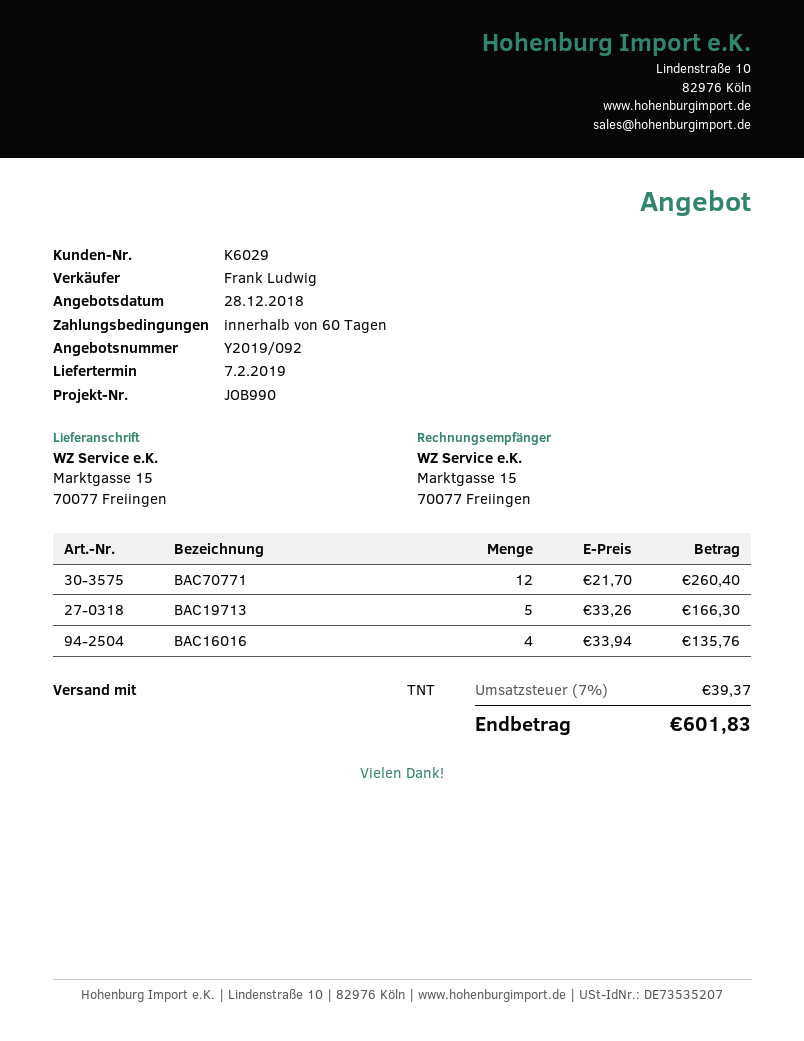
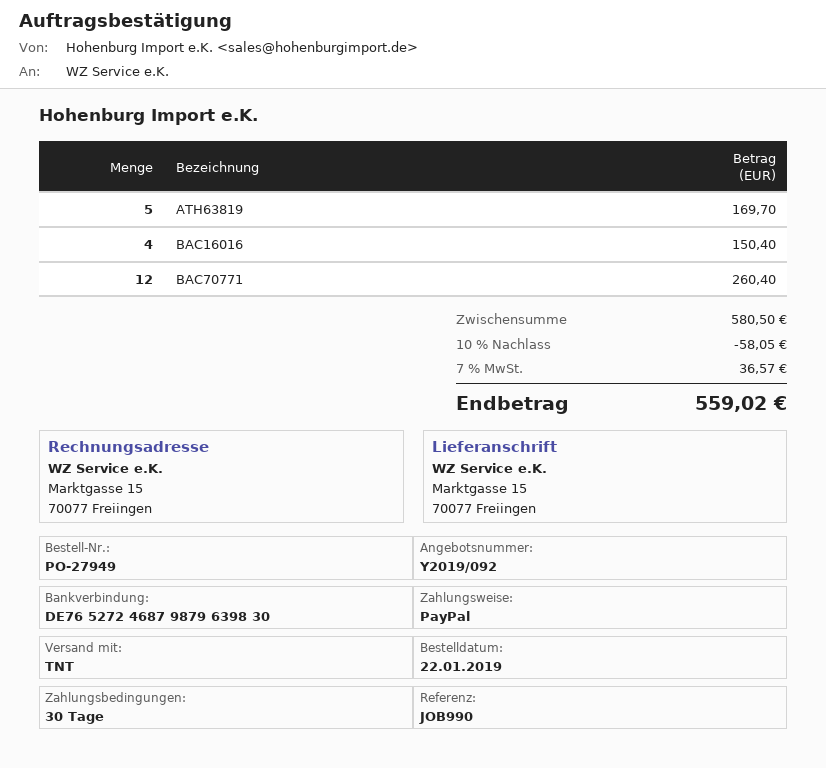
payment terms: 60 days -> 30 days
BAC19713: 5 for 166.30 -> none
BAC16016: 4 for 135.76 -> 4 for 150.40
ATH63819: none -> 5 for 169.70
discount: none -> 10% = 58.05
tax: 7% = 39.37 -> 7% = 36.57
total: 601.83 -> 559.02

